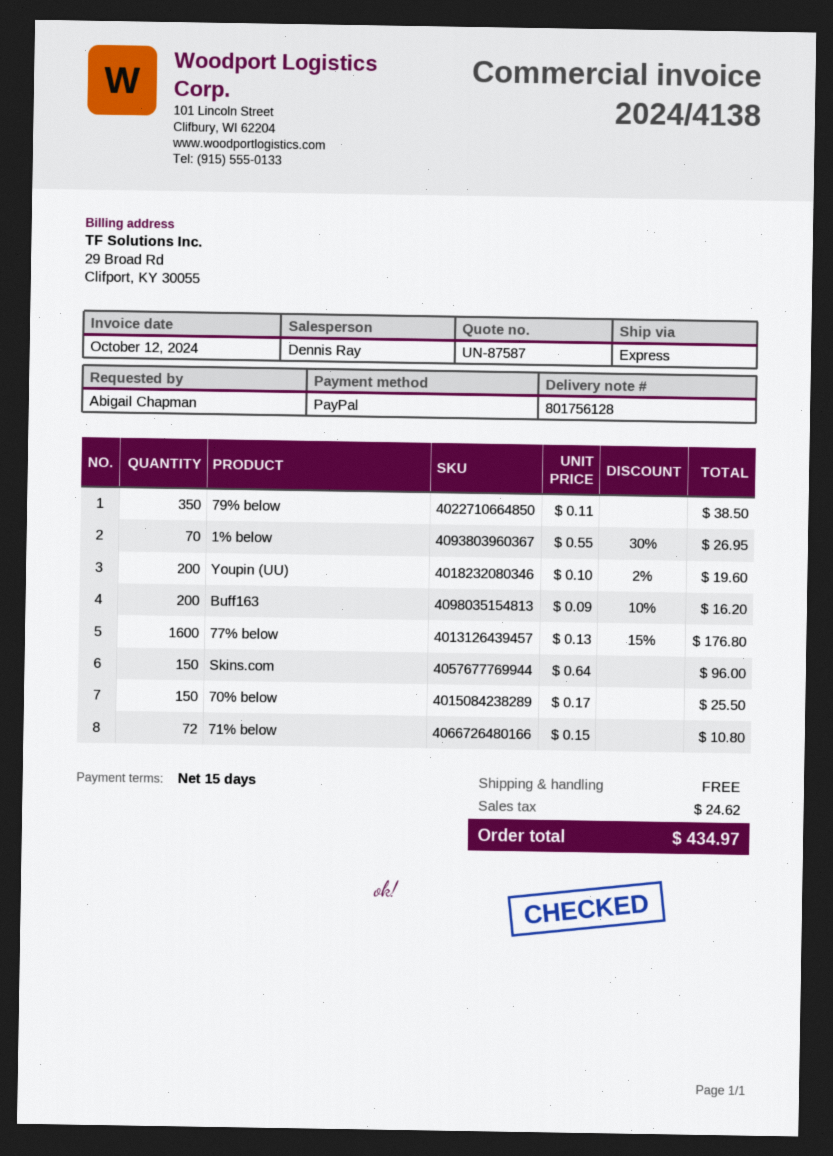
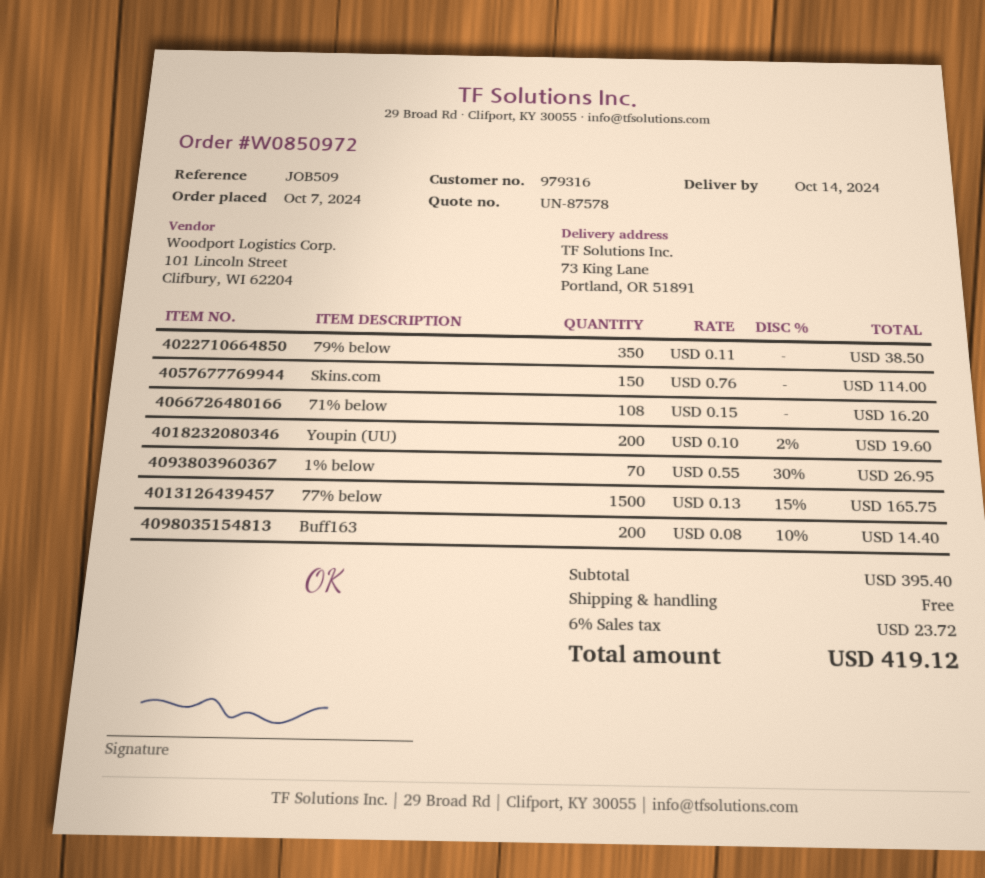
quote number: UN-87587 -> UN-87578
Buff163: 200 x 0.09 - 10% = 16.20 -> 200 x 0.08 - 10% = 14.40
77% below: 1600 x 0.13 - 15% = 176.80 -> 1500 x 0.13 - 15% = 165.75
Skins.com: 150 x 0.64 = 96.00 -> 150 x 0.76 = 114.00
70% below: 150 x 0.17 = 25.50 -> none
71% below: 72 x 0.15 = 10.80 -> 108 x 0.15 = 16.20
tax: 24.62 -> 23.72
total: 434.97 -> 419.12

